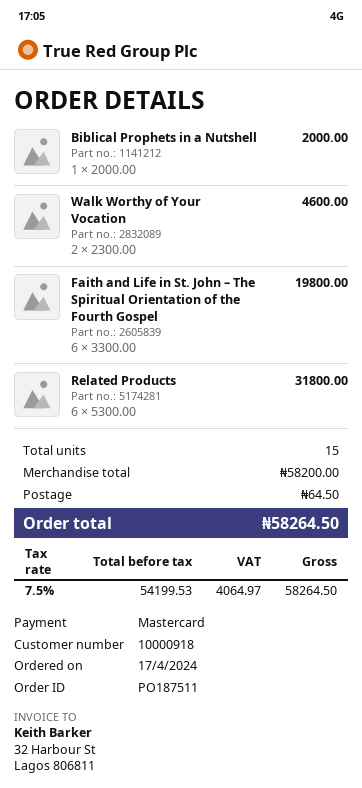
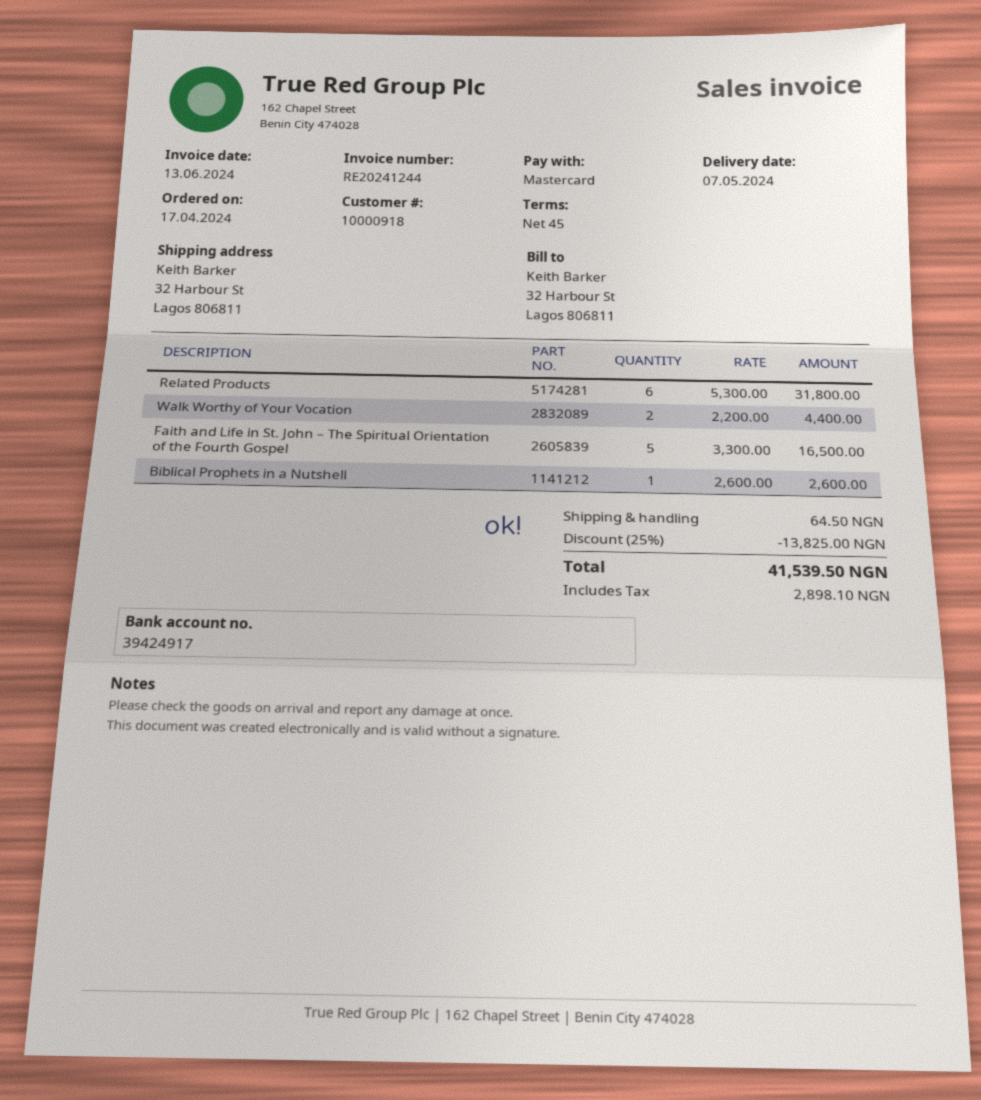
Biblical Prophets in a Nutshell: 1 x 2000.00 = 2000.00 -> 1 x 2600.00 = 2600.00
Walk Worthy of Your Vocation: 2 x 2300.00 = 4600.00 -> 2 x 2200.00 = 4400.00
Faith and Life in St. John – The Spiritual Orientation of the Fourth Gospel: 6 x 3300.00 = 19800.00 -> 5 x 3300.00 = 16500.00
discount: none -> 25% = 13825.00
tax: 4064.97 -> 2898.10
total: 58264.50 -> 41539.50

